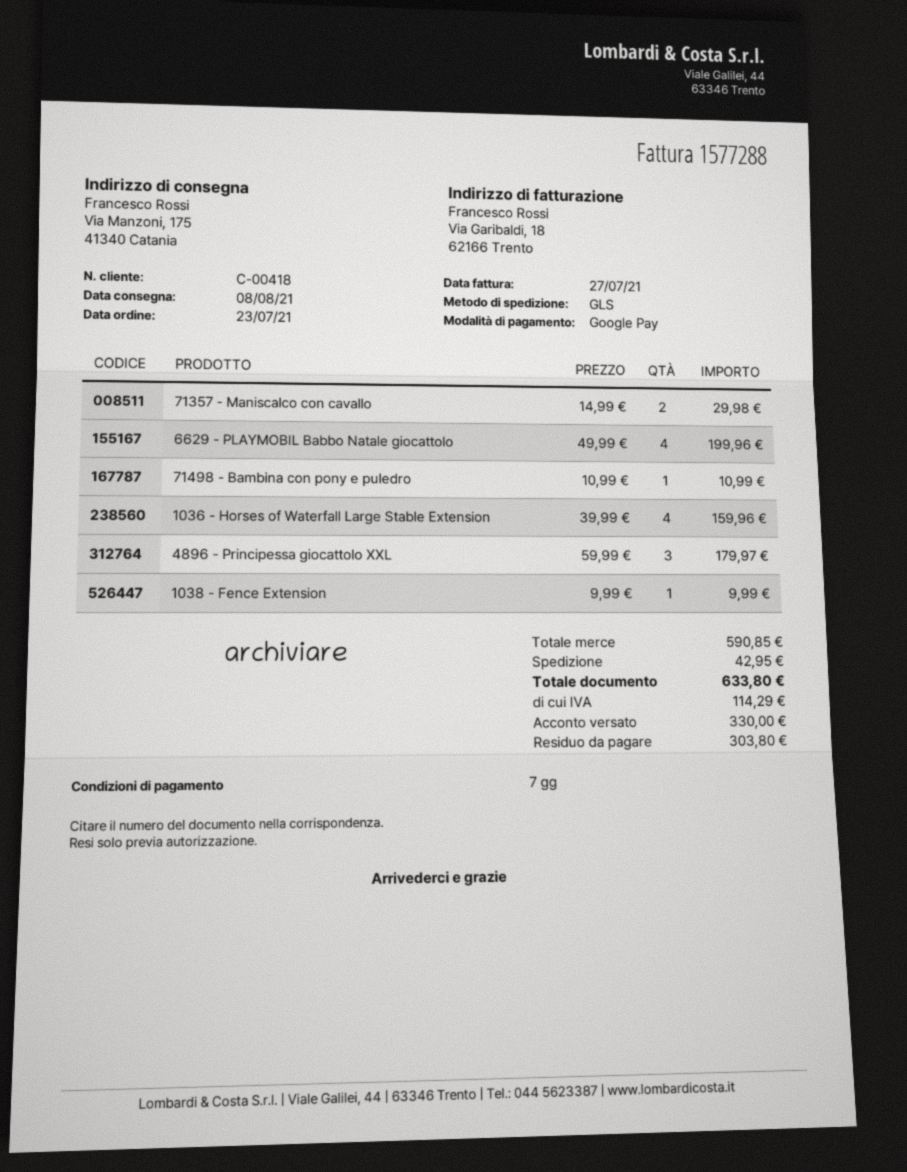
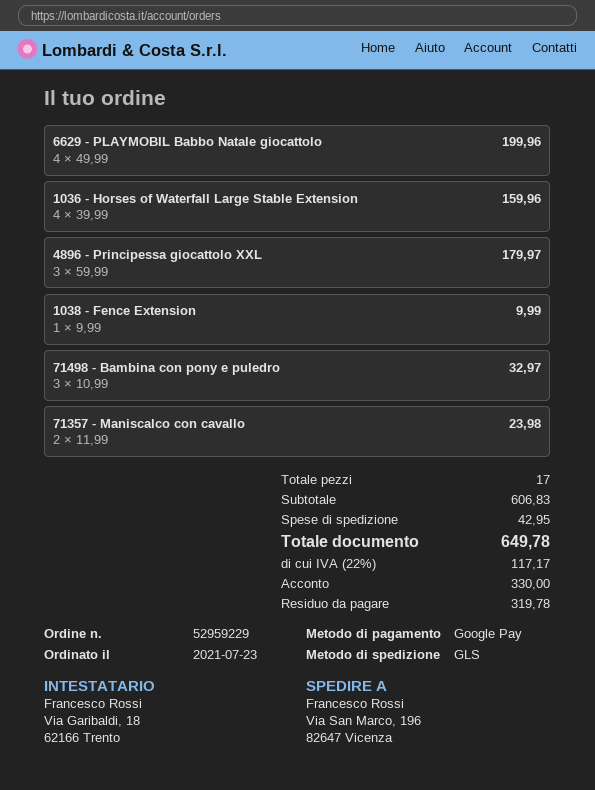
ship to: Via Manzoni, 175, 41340 Catania -> Via San Marco, 196, 82647 Vicenza
71357 - Maniscalco con cavallo: 2 x 14.99 = 29.98 -> 2 x 11.99 = 23.98
71498 - Bambina con pony e puledro: 1 x 10.99 = 10.99 -> 3 x 10.99 = 32.97
subtotal: 590.85 -> 606.83
tax: 114.29 -> 117.17
total: 633.80 -> 649.78
balance: 303.80 -> 319.78

